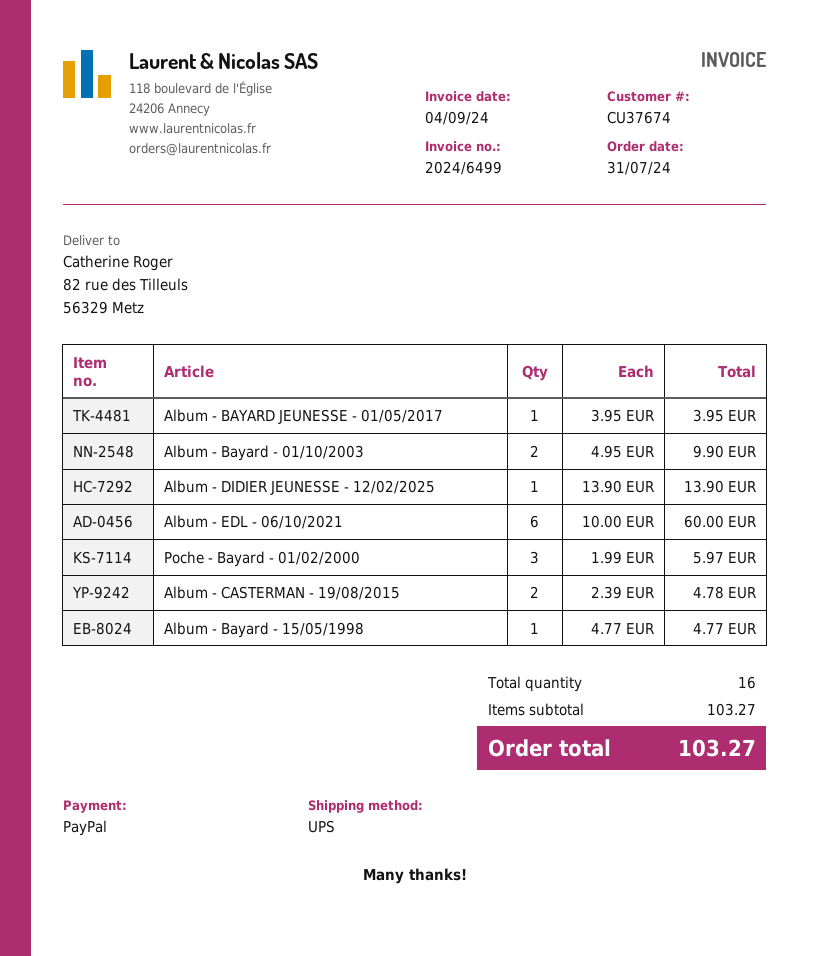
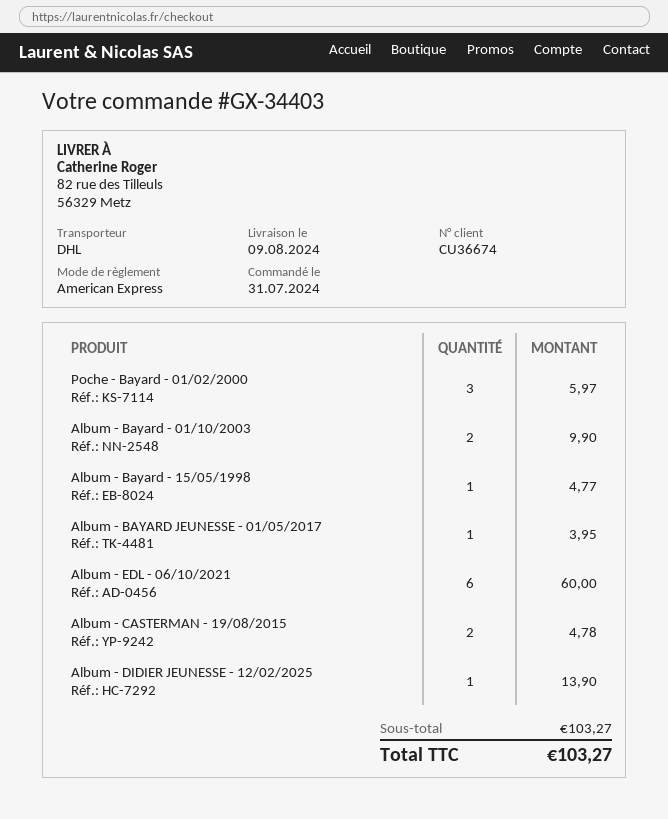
customer number: CU37674 -> CU36674
payment method: PayPal -> American Express
shipping method: UPS -> DHL

